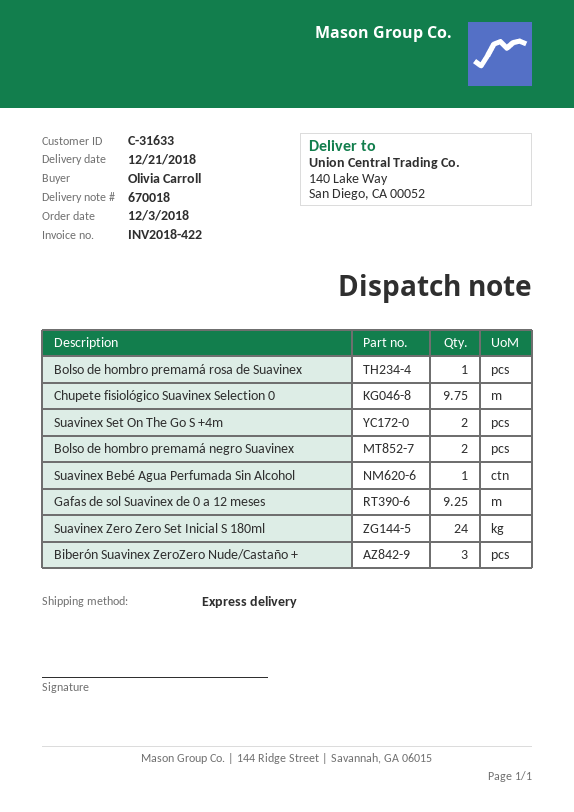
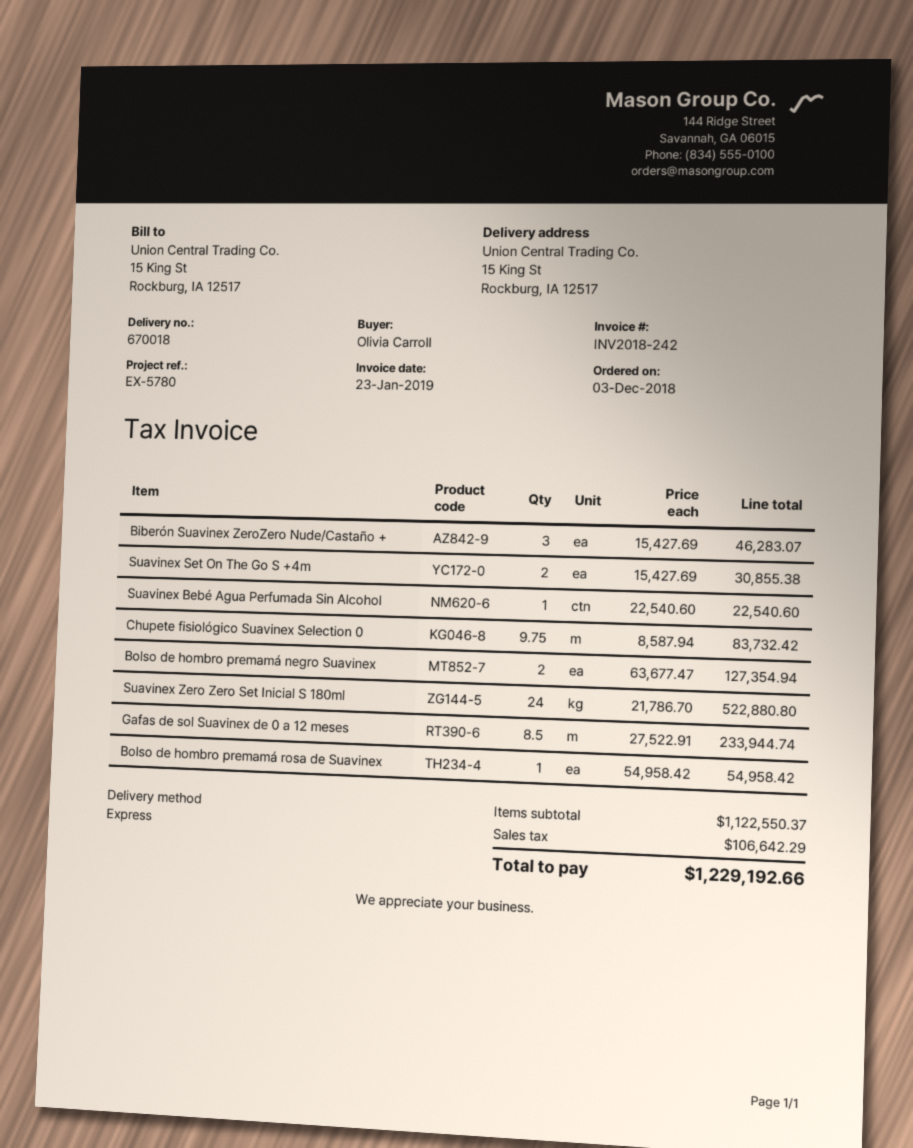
invoice number: INV2018-422 -> INV2018-242
ship to: 140 Lake Way, San Diego, CA 00052 -> 15 King St, Rockburg, IA 12517
Gafas de sol Suavinex de 0 a 12 meses: 9.25 -> 8.5

